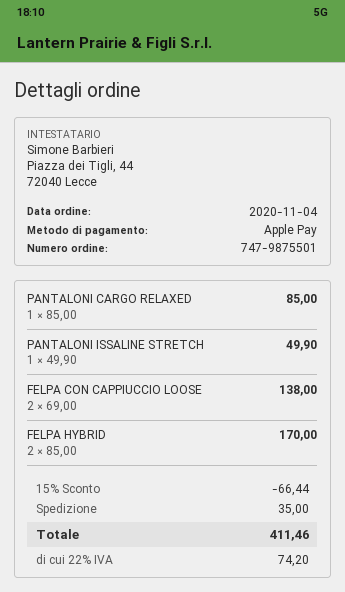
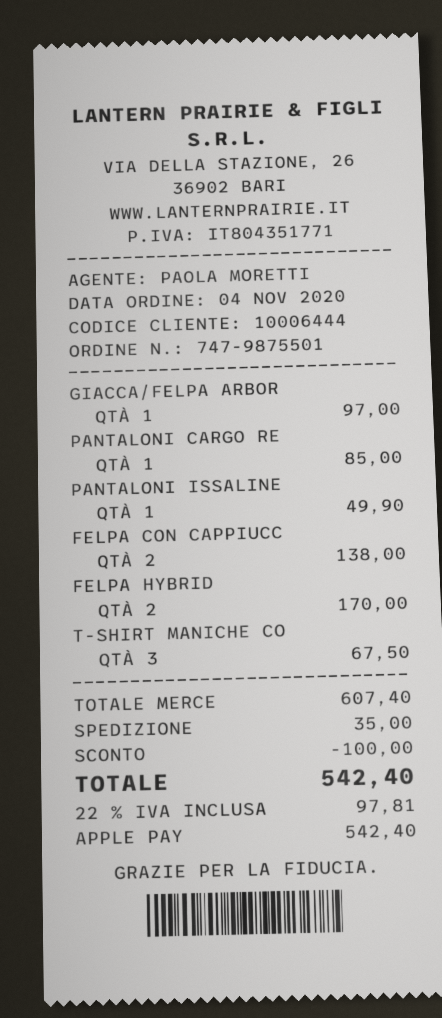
GIACCA/FELPA ARBOR: none -> 1 for 97.00
T-SHIRT MANICHE CO: none -> 3 for 67.50
discount: 66.44 -> 100.00
tax: 22% = 74.20 -> 22% = 97.81
total: 411.46 -> 542.40

